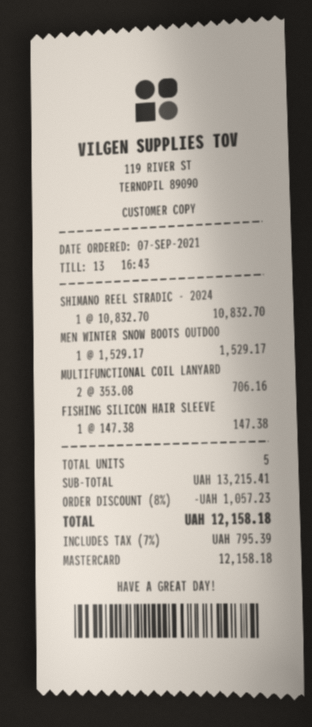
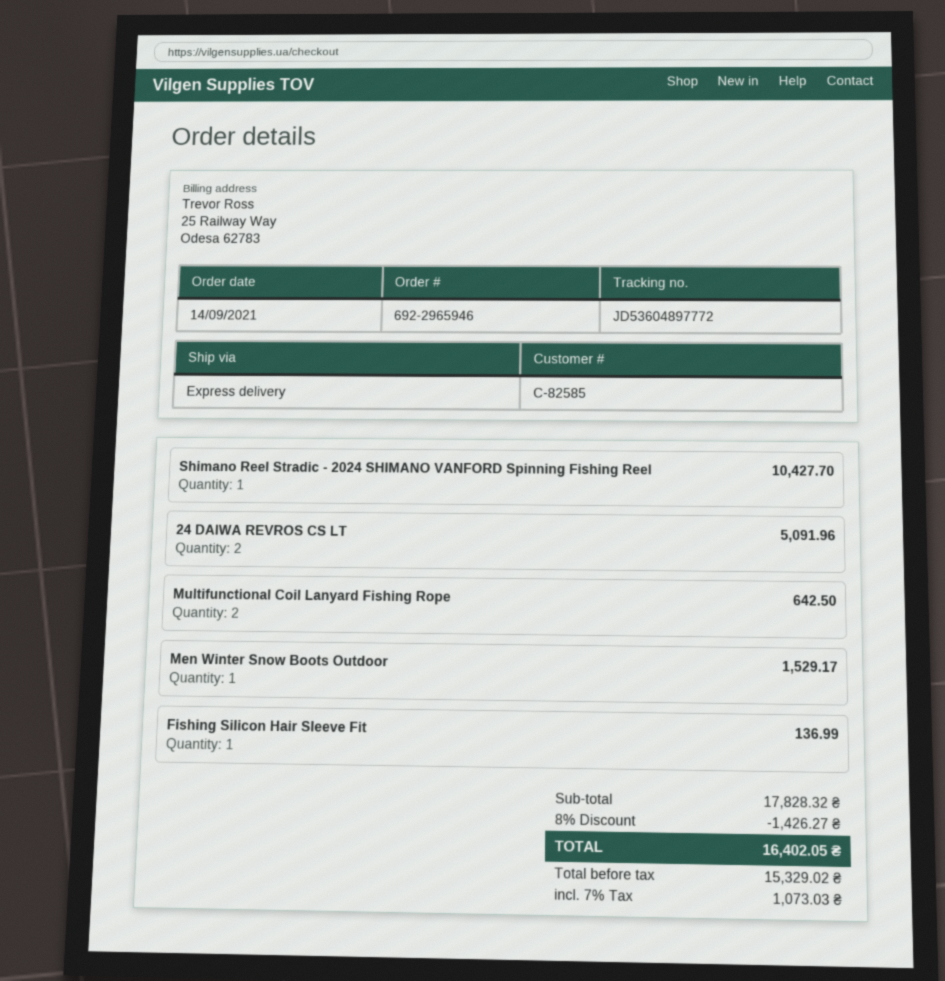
order date: 2021-09-07 -> 2021-09-14
SHIMANO REEL STRADIC - 2024: 1 for 10832.70 -> 1 for 10427.70
MULTIFUNCTIONAL COIL LANYARD: 2 for 706.16 -> 2 for 642.50
FISHING SILICON HAIR SLEEVE: 1 for 147.38 -> 1 for 136.99
24 DAIWA REVROS CS LT: none -> 2 for 5091.96
subtotal: 13215.41 -> 17828.32
discount: 8% = 1057.23 -> 8% = 1426.27
tax: 7% = 795.39 -> 7% = 1073.03
total: 12158.18 -> 16402.05

